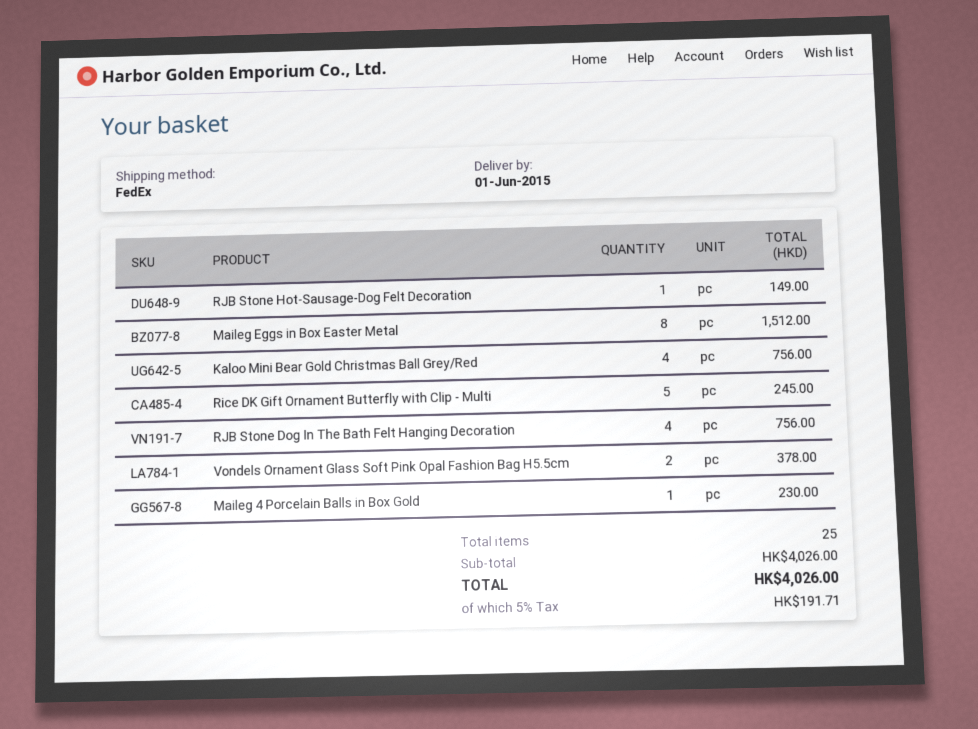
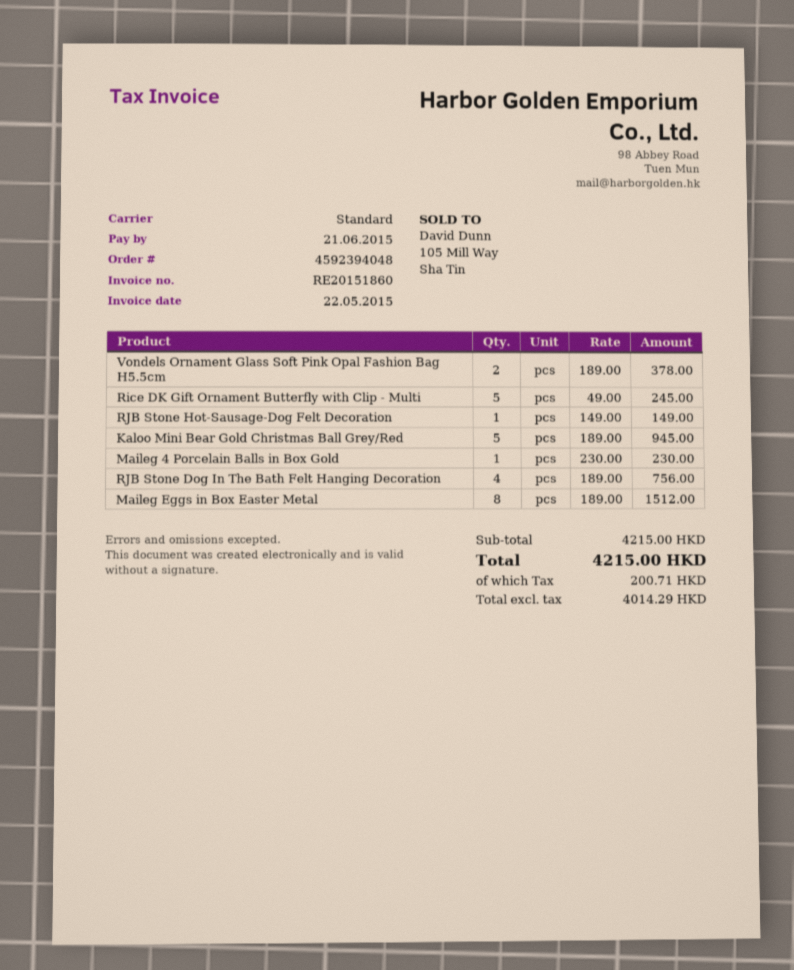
shipping method: FedEx -> standard
Kaloo Mini Bear Gold Christmas Ball Grey/Red: 4 for 756.00 -> 5 for 945.00
subtotal: 4026.00 -> 4215.00
tax: 191.71 -> 200.71
total: 4026.00 -> 4215.00

